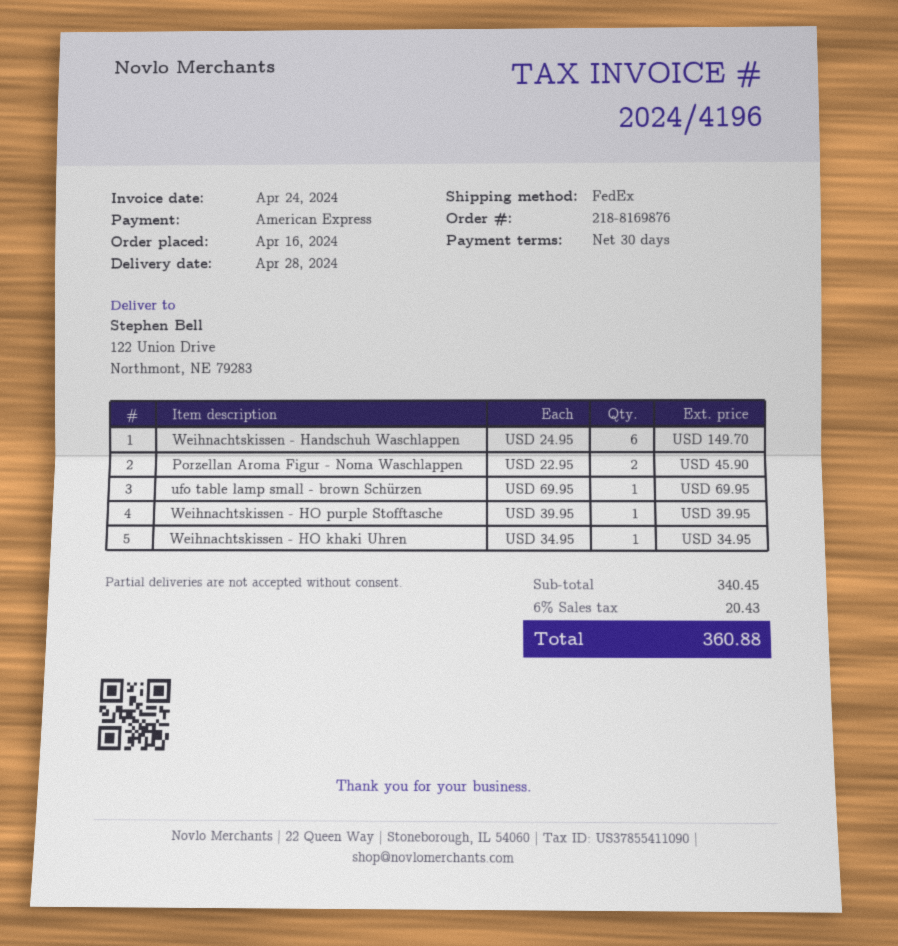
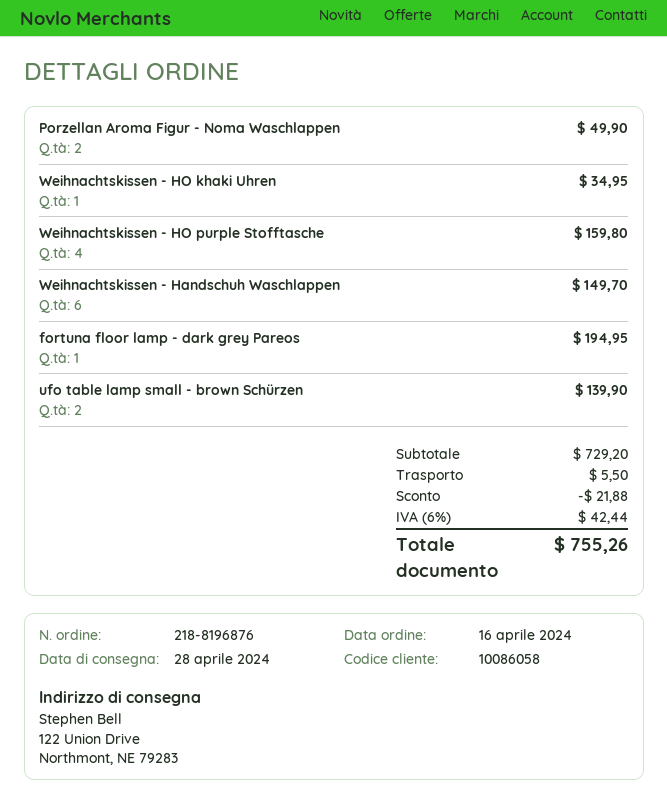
order number: 218-8169876 -> 218-8196876
Porzellan Aroma Figur - Noma Waschlappen: 2 for 45.90 -> 2 for 49.90
ufo table lamp small - brown Schürzen: 1 for 69.95 -> 2 for 139.90
Weihnachtskissen - HO purple Stofftasche: 1 for 39.95 -> 4 for 159.80
fortuna floor lamp - dark grey Pareos: none -> 1 for 194.95
subtotal: 340.45 -> 729.20
discount: none -> 21.88
shipping: none -> 5.50
tax: 6% = 20.43 -> 6% = 42.44
total: 360.88 -> 755.26

